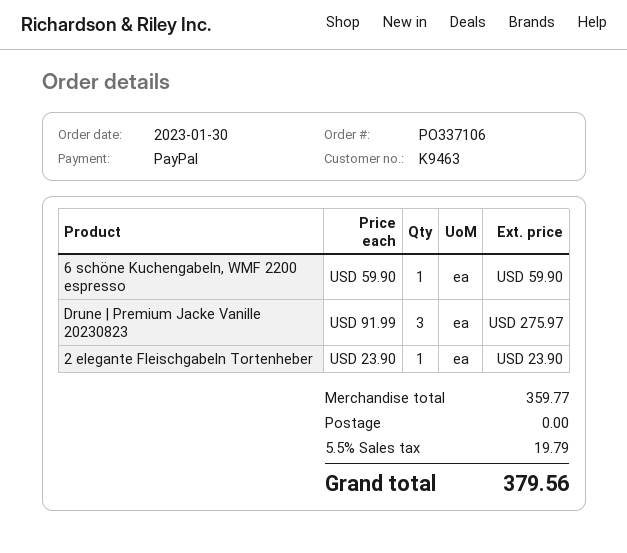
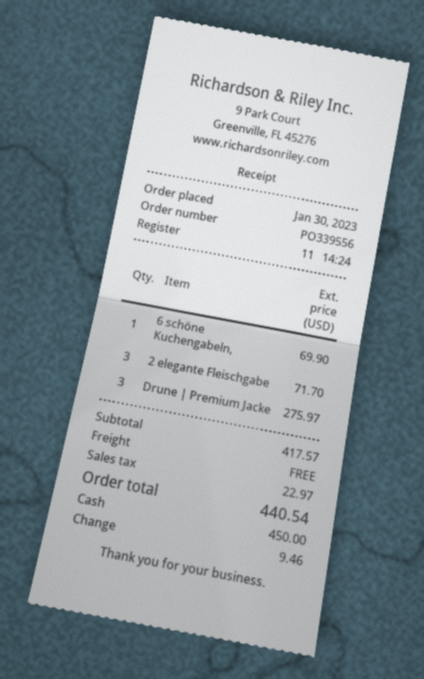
order number: PO337106 -> PO339556
payment method: PayPal -> cash
6 schöne Kuchengabeln, WMF 2200 espresso: 1 for 59.90 -> 1 for 69.90
2 elegante Fleischgabeln Tortenheber: 1 for 23.90 -> 3 for 71.70
subtotal: 359.77 -> 417.57
tax: 19.79 -> 22.97
total: 379.56 -> 440.54

